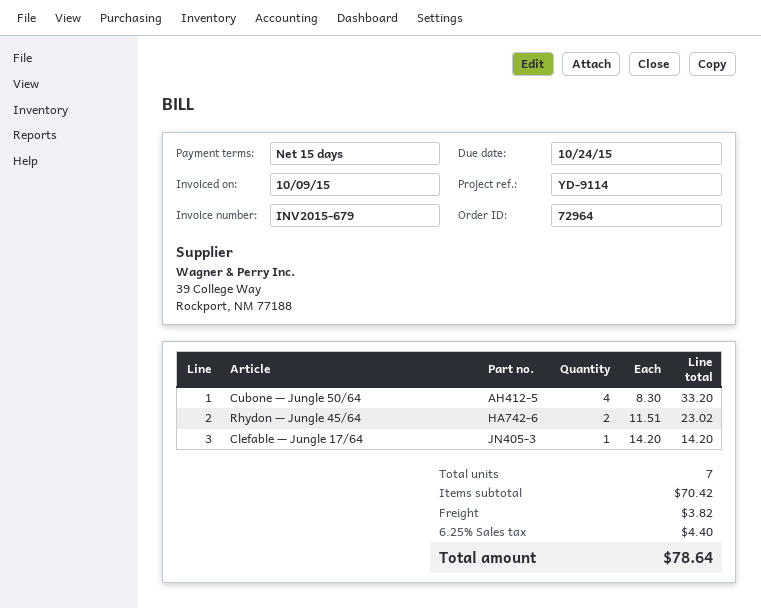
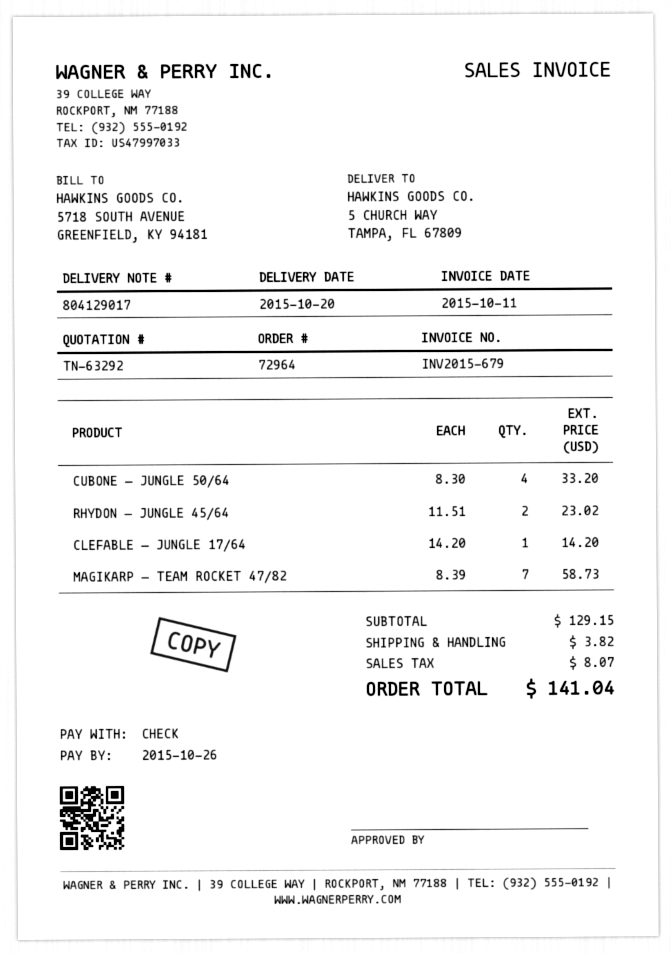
invoice date: 2015-10-09 -> 2015-10-11
due date: 2015-10-24 -> 2015-10-26
MAGIKARP — TEAM ROCKET 47/82: none -> 7 x 8.39 = 58.73
subtotal: 70.42 -> 129.15
tax: 4.40 -> 8.07
total: 78.64 -> 141.04

